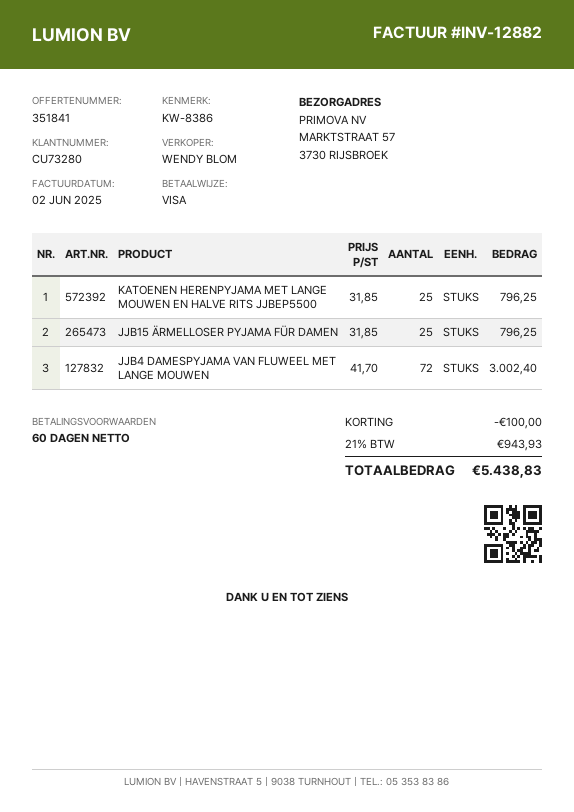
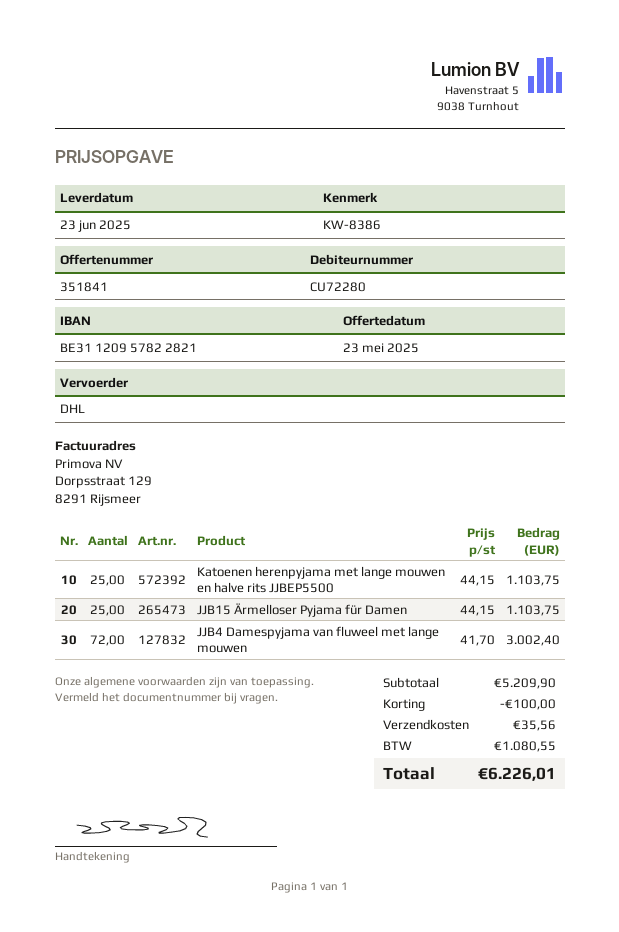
customer number: CU73280 -> CU72280
KATOENEN HERENPYJAMA MET LANGE MOUWEN EN HALVE RITS JJBEP5500: 25 x 31.85 = 796.25 -> 25 x 44.15 = 1103.75
JJB15 ÄRMELLOSER PYJAMA FÜR DAMEN: 25 x 31.85 = 796.25 -> 25 x 44.15 = 1103.75
shipping: none -> 35.56
tax: 943.93 -> 1080.55
total: 5438.83 -> 6226.01

